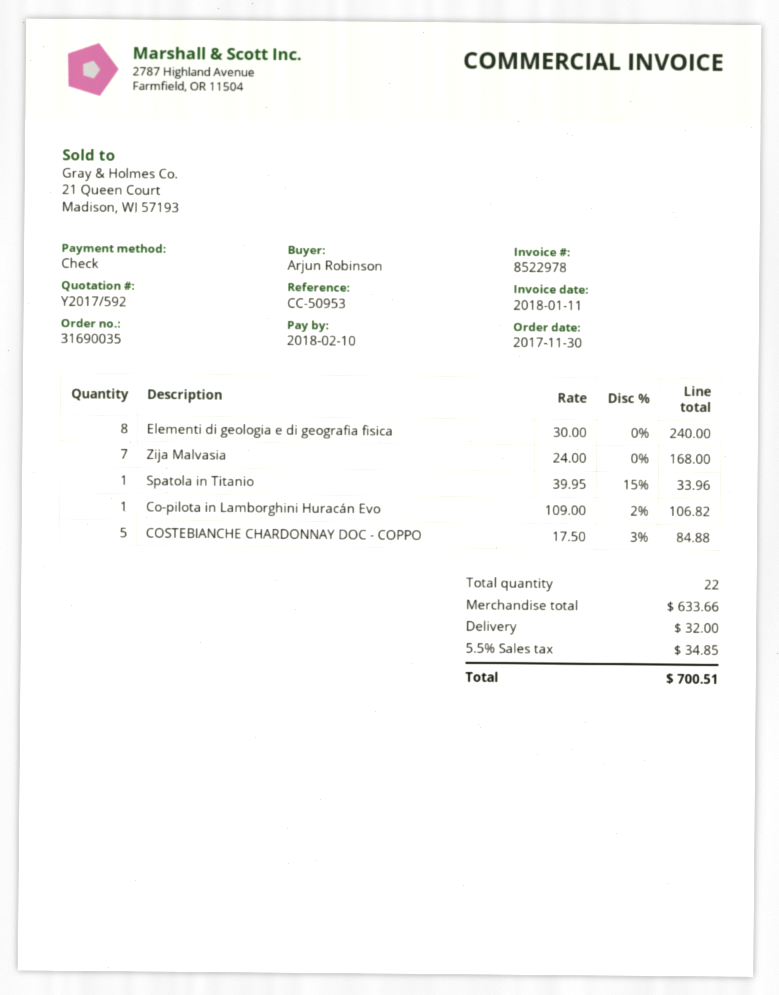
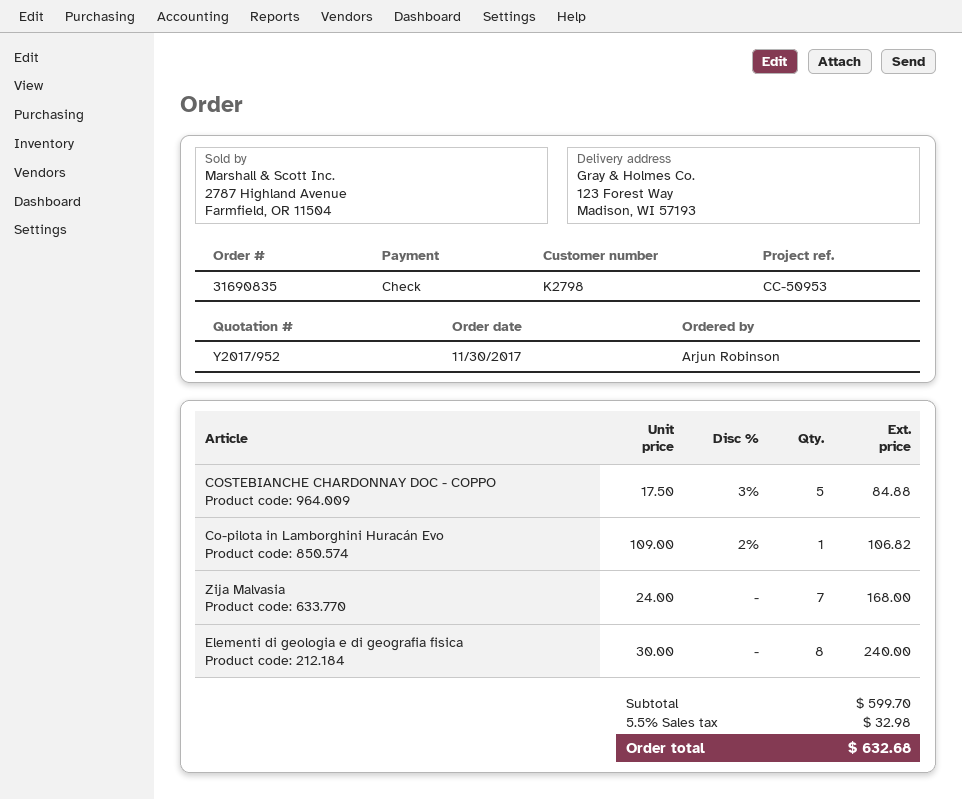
quote number: Y2017/592 -> Y2017/952
order number: 31690035 -> 31690835
Spatola in Titanio: 1 x 39.95 - 15% = 33.96 -> none
subtotal: 633.66 -> 599.70
shipping: 32.00 -> none
tax: 5.5% = 34.85 -> 5.5% = 32.98
total: 700.51 -> 632.68

